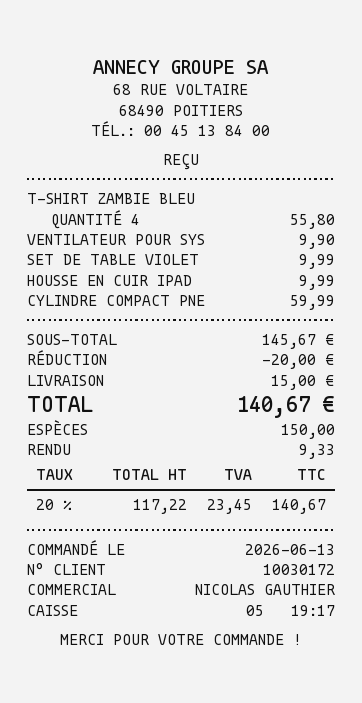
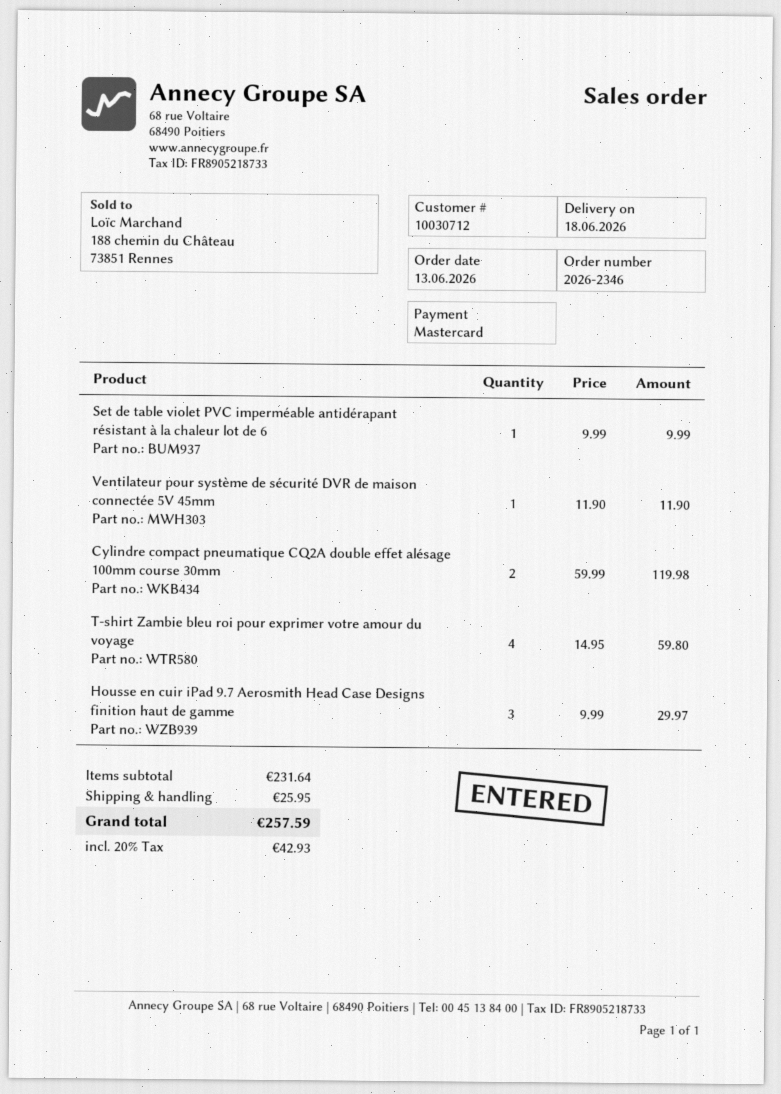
customer number: 10030172 -> 10030712
payment method: cash -> Mastercard
T-SHIRT ZAMBIE BLEU: 4 for 55.80 -> 4 for 59.80
VENTILATEUR POUR SYS: 1 for 9.90 -> 1 for 11.90
HOUSSE EN CUIR IPAD: 1 for 9.99 -> 3 for 29.97
CYLINDRE COMPACT PNE: 1 for 59.99 -> 2 for 119.98
subtotal: 145.67 -> 231.64
discount: 20.00 -> none
shipping: 15.00 -> 25.95
tax: 20% = 23.45 -> 20% = 42.93
total: 140.67 -> 257.59

